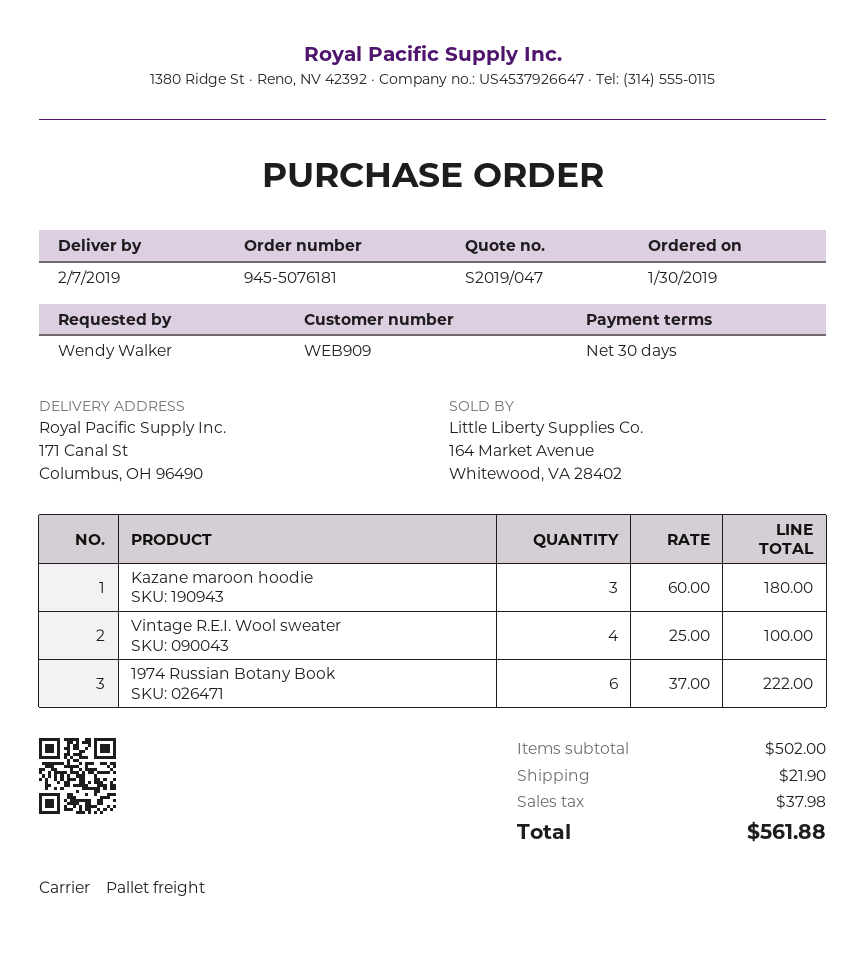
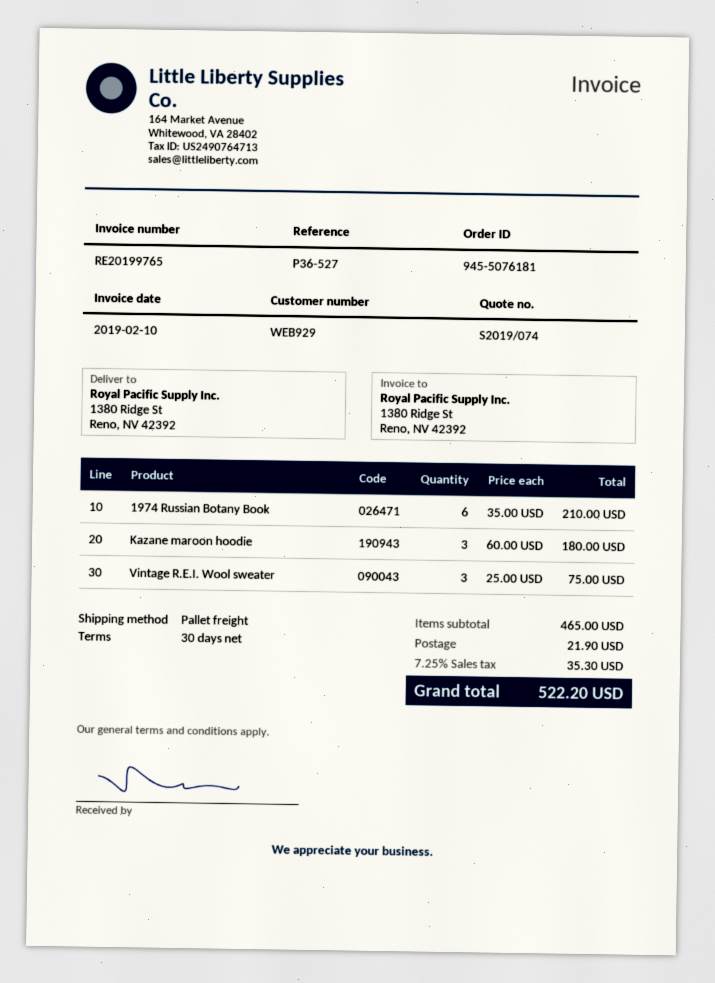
quote number: S2019/047 -> S2019/074
customer number: WEB909 -> WEB929
ship to: 171 Canal St, Columbus, OH 96490 -> 1380 Ridge St, Reno, NV 42392
Vintage R.E.I. Wool sweater: 4 x 25.00 = 100.00 -> 3 x 25.00 = 75.00
1974 Russian Botany Book: 6 x 37.00 = 222.00 -> 6 x 35.00 = 210.00
subtotal: 502.00 -> 465.00
tax: 37.98 -> 35.30
total: 561.88 -> 522.20

